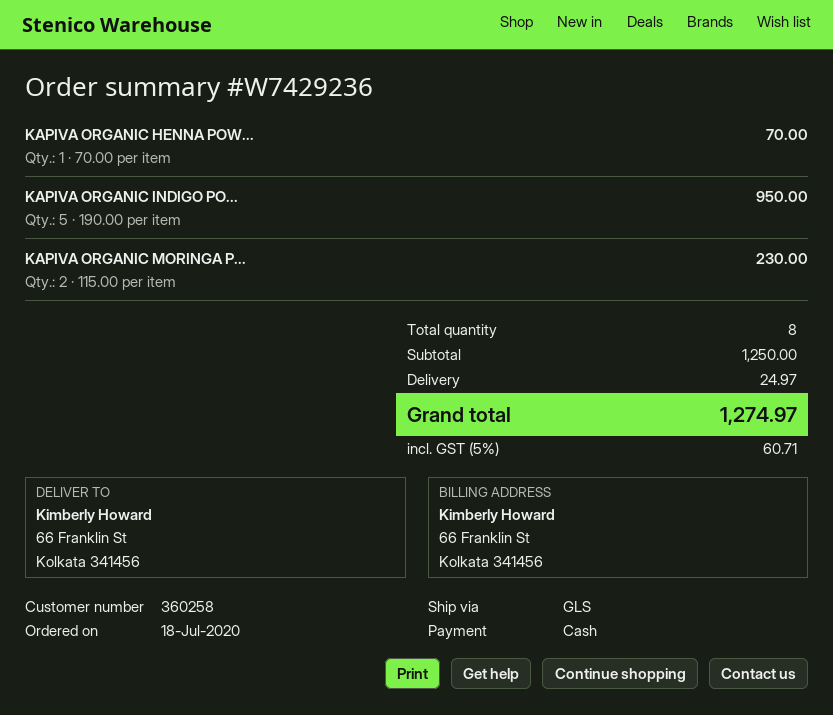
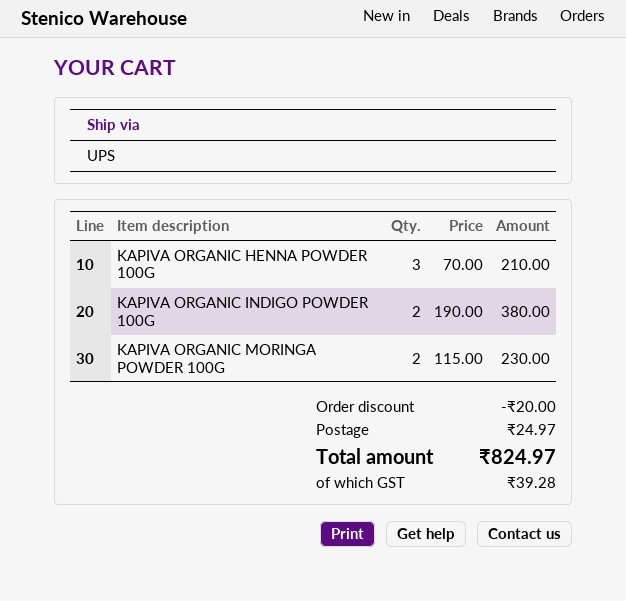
shipping method: GLS -> UPS
KAPIVA ORGANIC HENNA POW...: 1 x 70.00 = 70.00 -> 3 x 70.00 = 210.00
KAPIVA ORGANIC INDIGO PO...: 5 x 190.00 = 950.00 -> 2 x 190.00 = 380.00
discount: none -> 20.00
tax: 60.71 -> 39.28
total: 1274.97 -> 824.97

